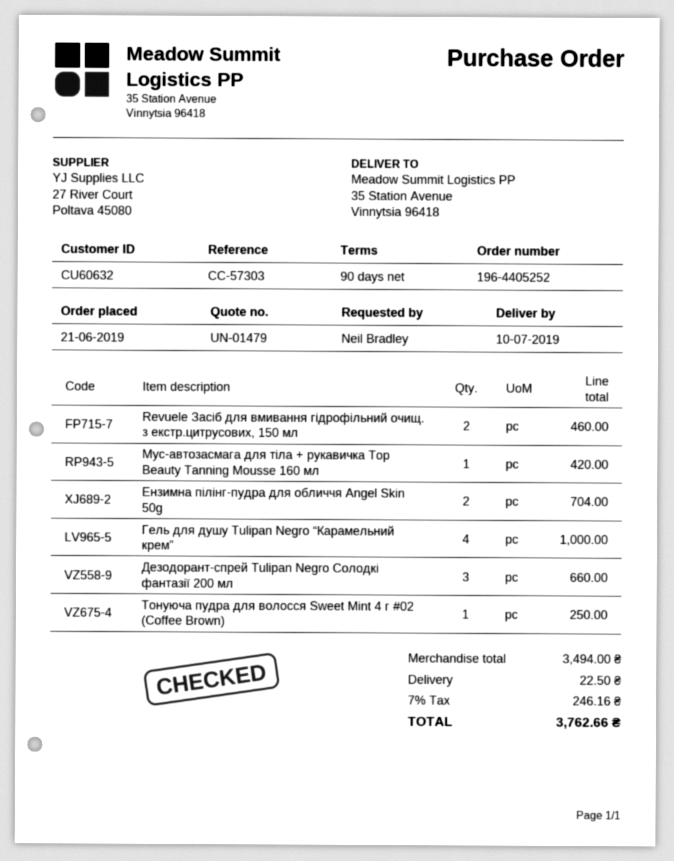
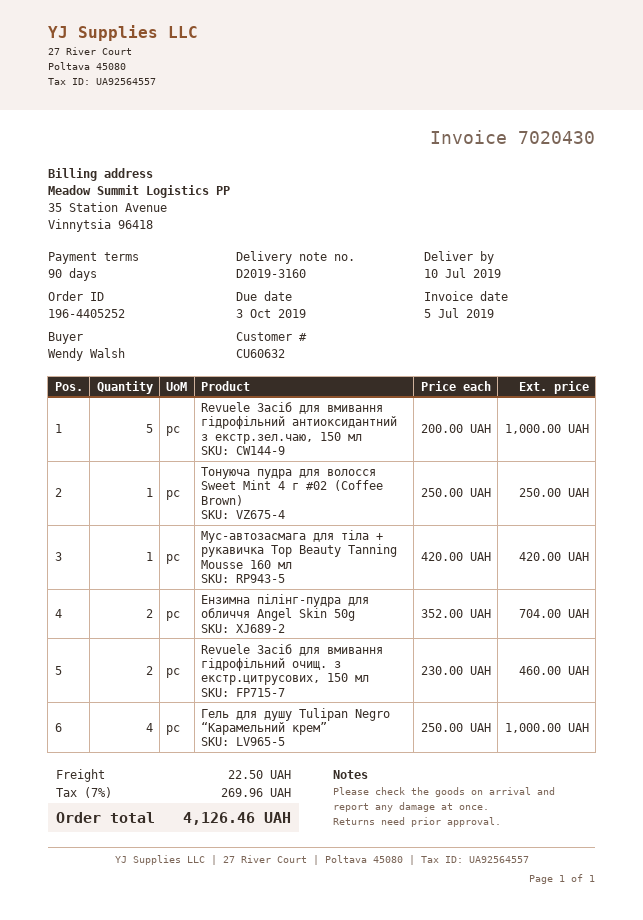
ordered by: Neil Bradley -> Wendy Walsh
Дезодорант-спрей Tulipan Negro Солодкі фантазії 200 мл: 3 for 660.00 -> none
Revuele Засіб для вмивання гідрофільний антиоксидантний з екстр.зел.чаю, 150 мл: none -> 5 for 1000.00
tax: 7% = 246.16 -> 7% = 269.96
total: 3762.66 -> 4126.46

